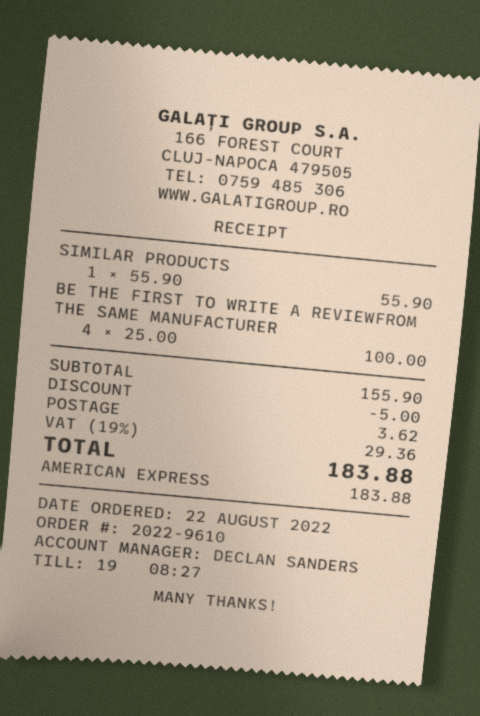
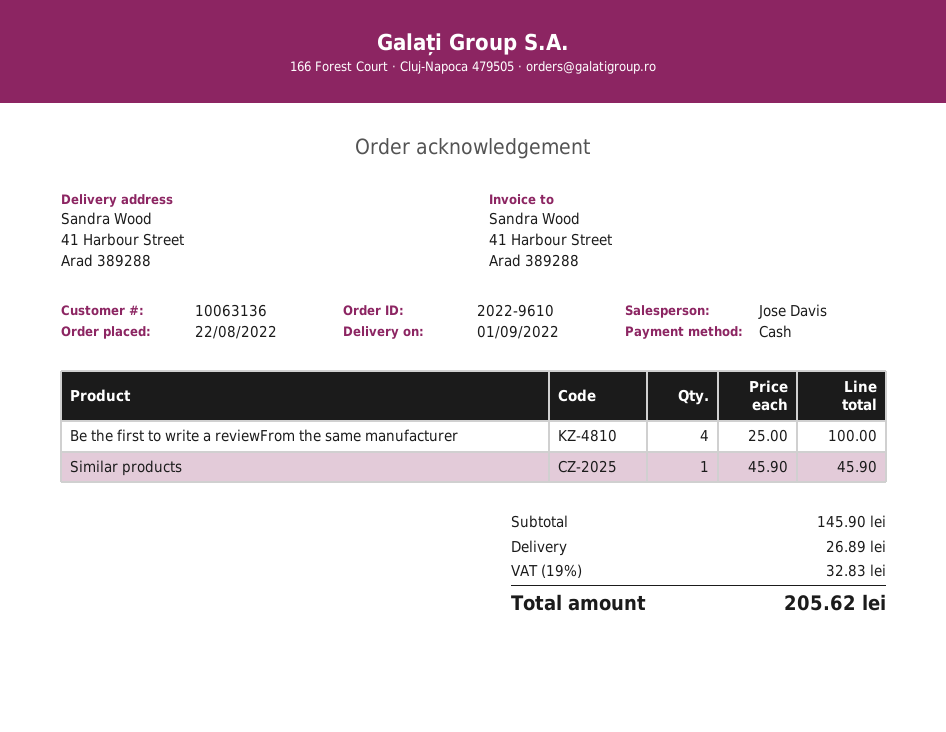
sales rep: DECLAN SANDERS -> Jose Davis
payment method: American Express -> cash
SIMILAR PRODUCTS: 1 x 55.90 = 55.90 -> 1 x 45.90 = 45.90
subtotal: 155.90 -> 145.90
discount: 5.00 -> none
shipping: 3.62 -> 26.89
tax: 19% = 29.36 -> 19% = 32.83
total: 183.88 -> 205.62

